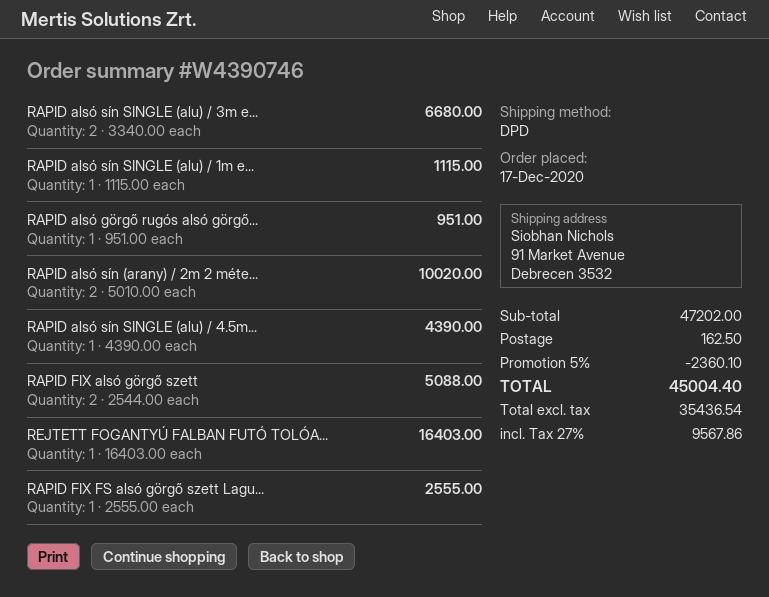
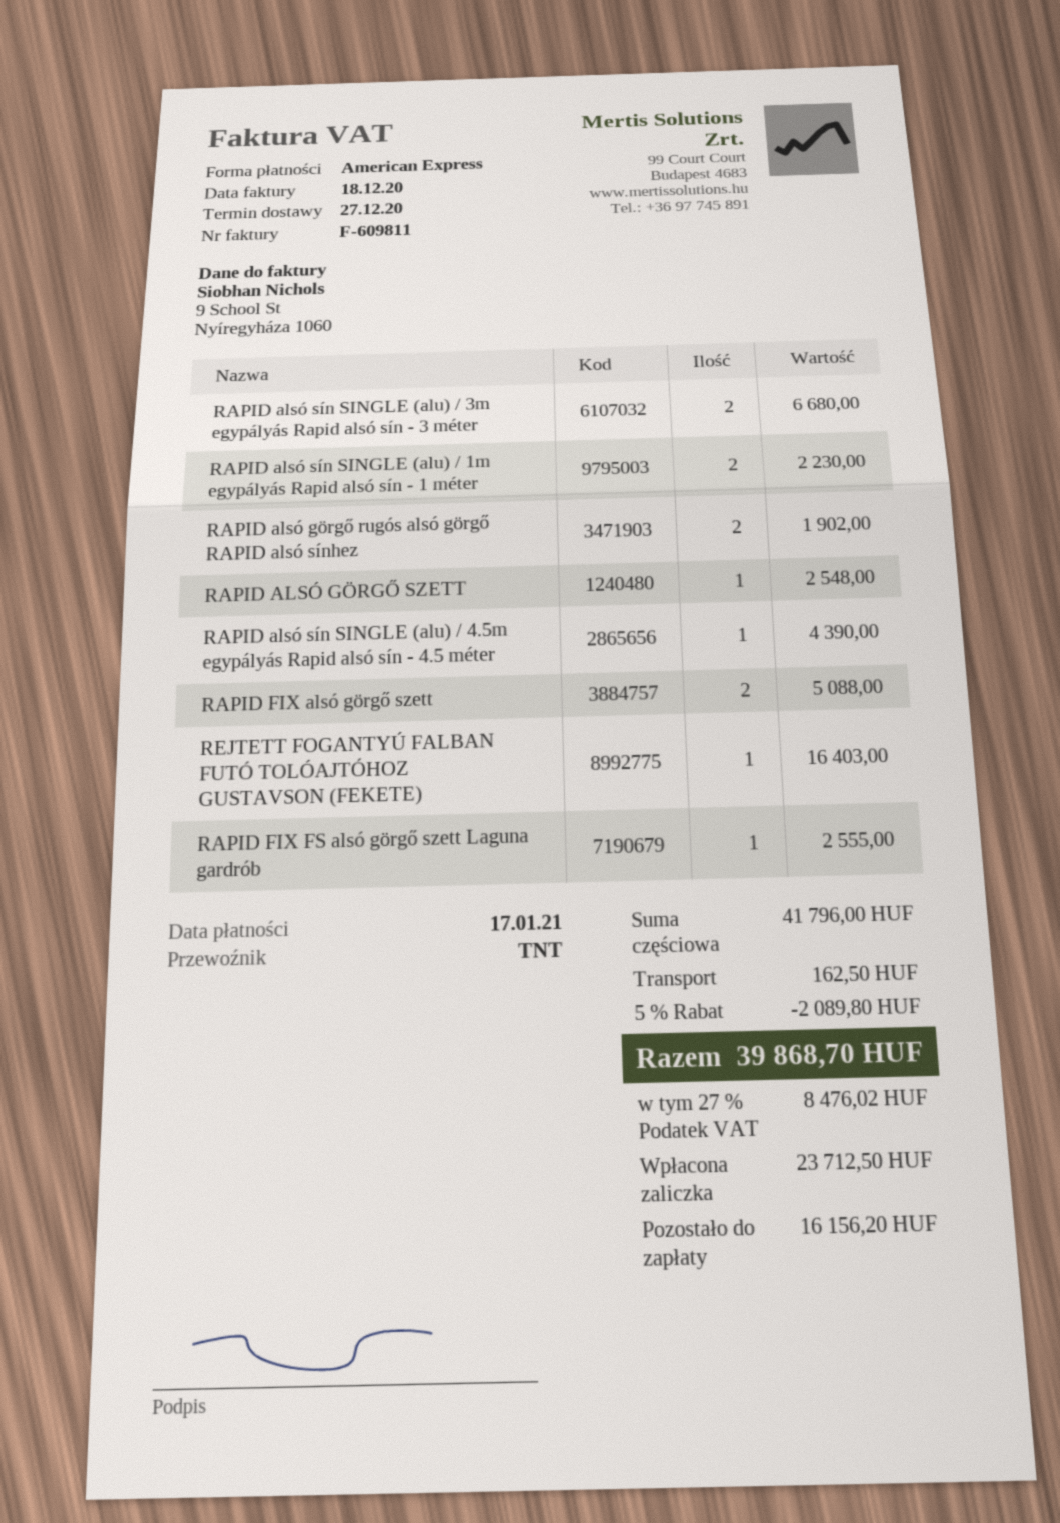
shipping method: DPD -> TNT
RAPID alsó sín SINGLE (alu) / 1m e...: 1 for 1115.00 -> 2 for 2230.00
RAPID alsó görgő rugós alsó görgő...: 1 for 951.00 -> 2 for 1902.00
RAPID alsó sín (arany) / 2m 2 méte...: 2 for 10020.00 -> none
RAPID ALSÓ GÖRGŐ SZETT: none -> 1 for 2548.00
subtotal: 47202.00 -> 41796.00
discount: 5% = 2360.10 -> 5% = 2089.80
tax: 27% = 9567.86 -> 27% = 8476.02
total: 45004.40 -> 39868.70

